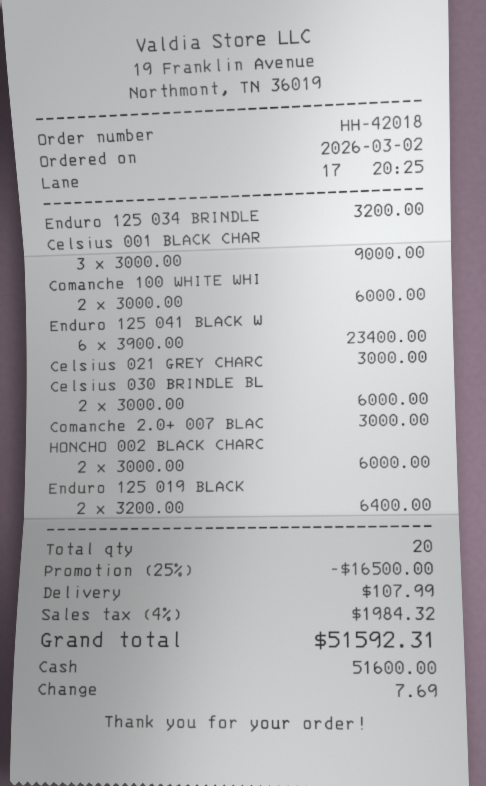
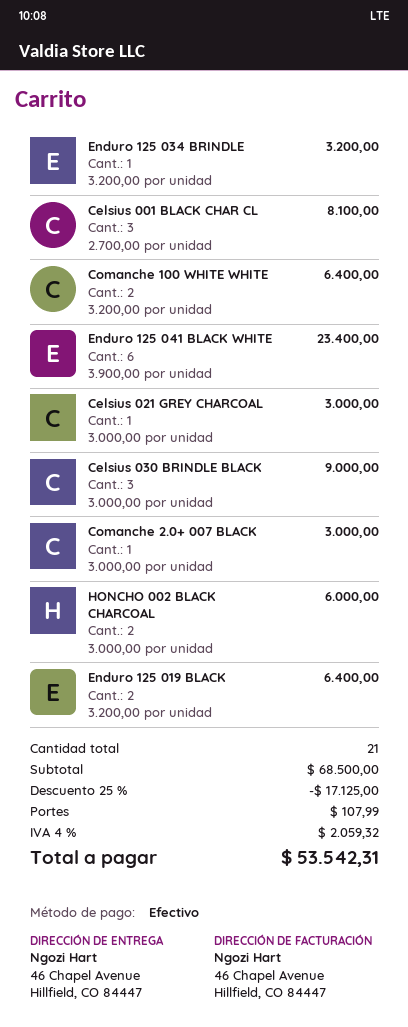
Celsius 001 BLACK CHAR: 3 x 3000.00 = 9000.00 -> 3 x 2700.00 = 8100.00
Comanche 100 WHITE WHI: 2 x 3000.00 = 6000.00 -> 2 x 3200.00 = 6400.00
Celsius 030 BRINDLE BL: 2 x 3000.00 = 6000.00 -> 3 x 3000.00 = 9000.00
total quantity: 20 -> 21
discount: 25% = 16500.00 -> 25% = 17125.00
tax: 4% = 1984.32 -> 4% = 2059.32
total: 51592.31 -> 53542.31

